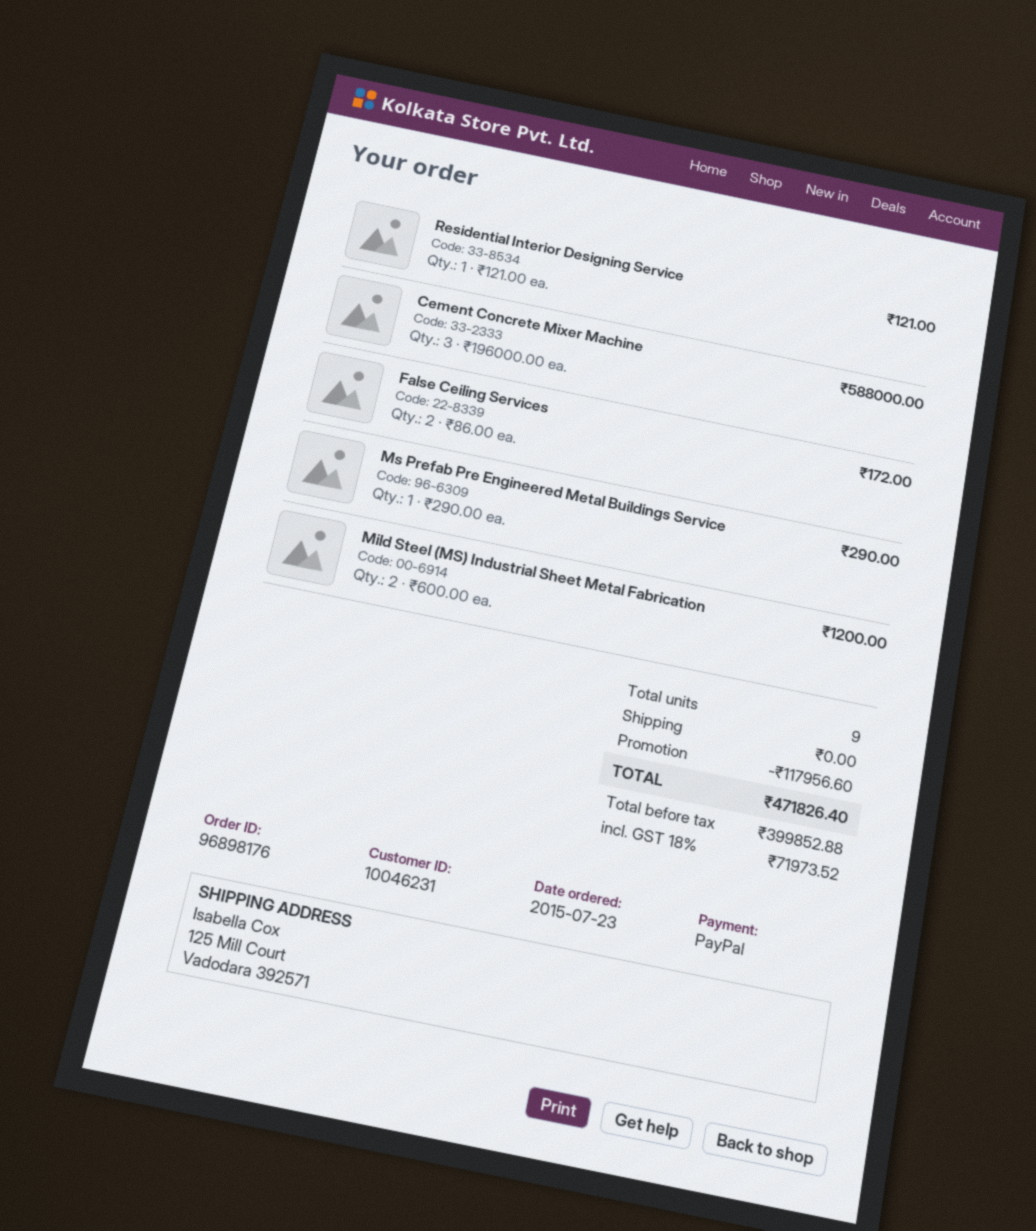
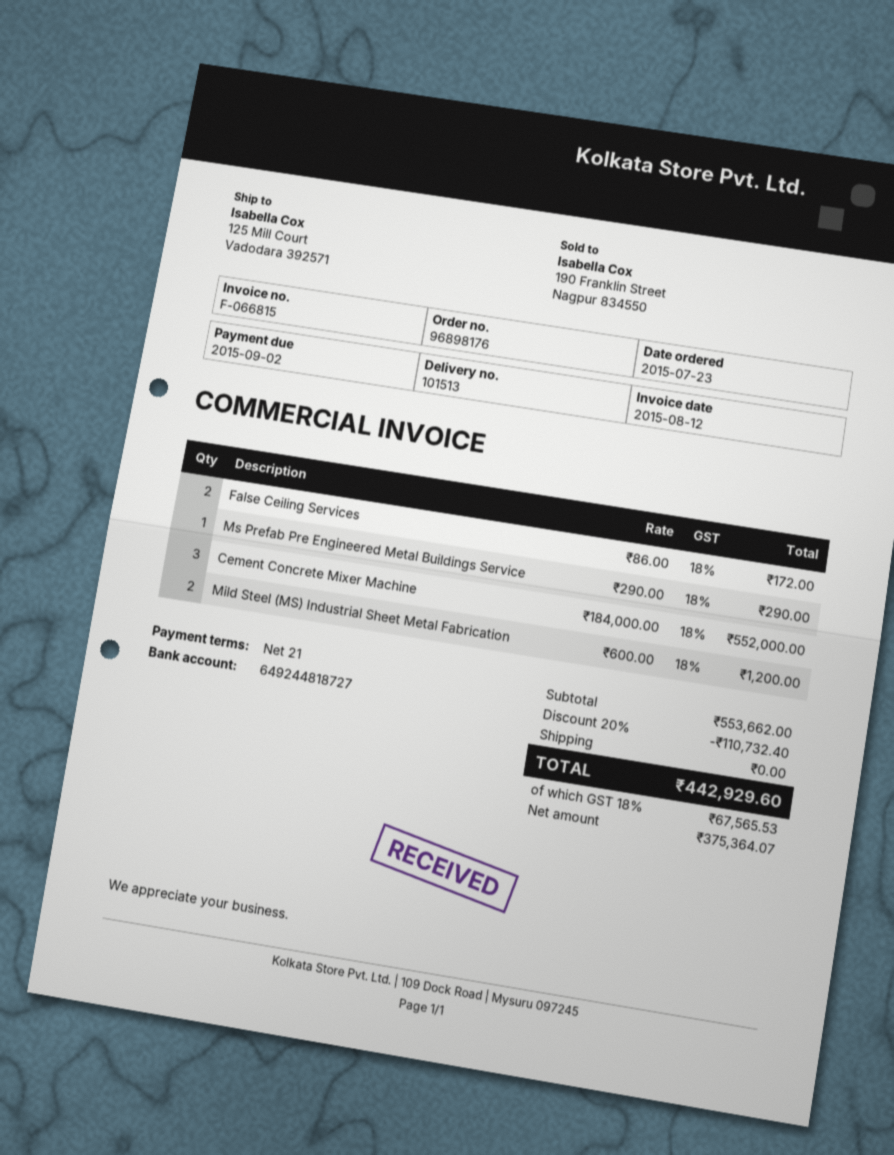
Residential Interior Designing Service: 1 x 121.00 = 121.00 -> none
Cement Concrete Mixer Machine: 3 x 196000.00 = 588000.00 -> 3 x 184000.00 = 552000.00
discount: 117956.60 -> 110732.40
net: 399852.88 -> 375364.07
tax: 18% = 71973.52 -> 18% = 67565.53
total: 471826.40 -> 442929.60

